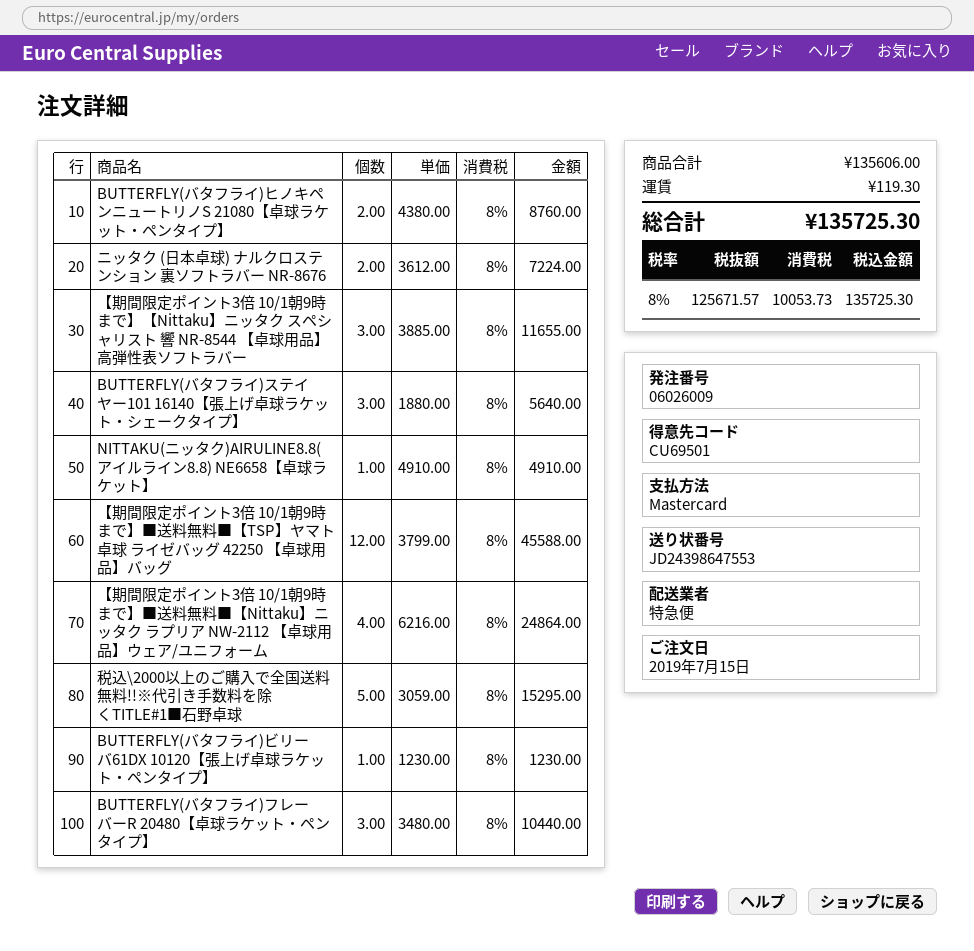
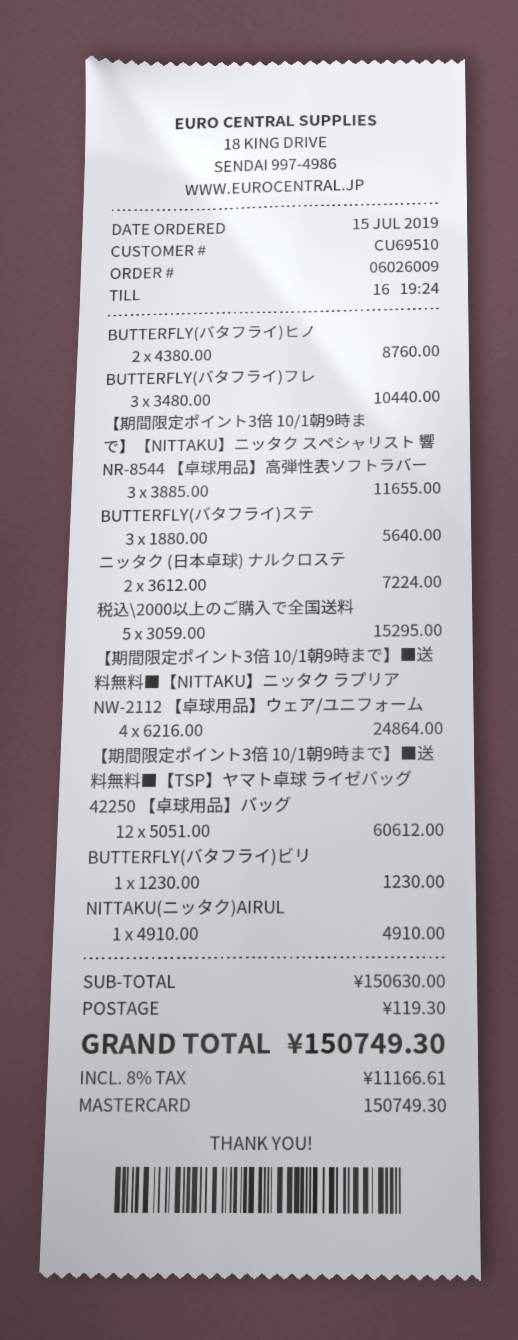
customer number: CU69501 -> CU69510
【期間限定ポイント3倍 10/1朝9時まで】■送料無料■【TSP】ヤマト卓球 ライゼバッグ 42250 【卓球用品】バッグ: 12 x 3799.00 = 45588.00 -> 12 x 5051.00 = 60612.00
subtotal: 135606.00 -> 150630.00
tax: 8% = 10053.73 -> 8% = 11166.61
total: 135725.30 -> 150749.30

